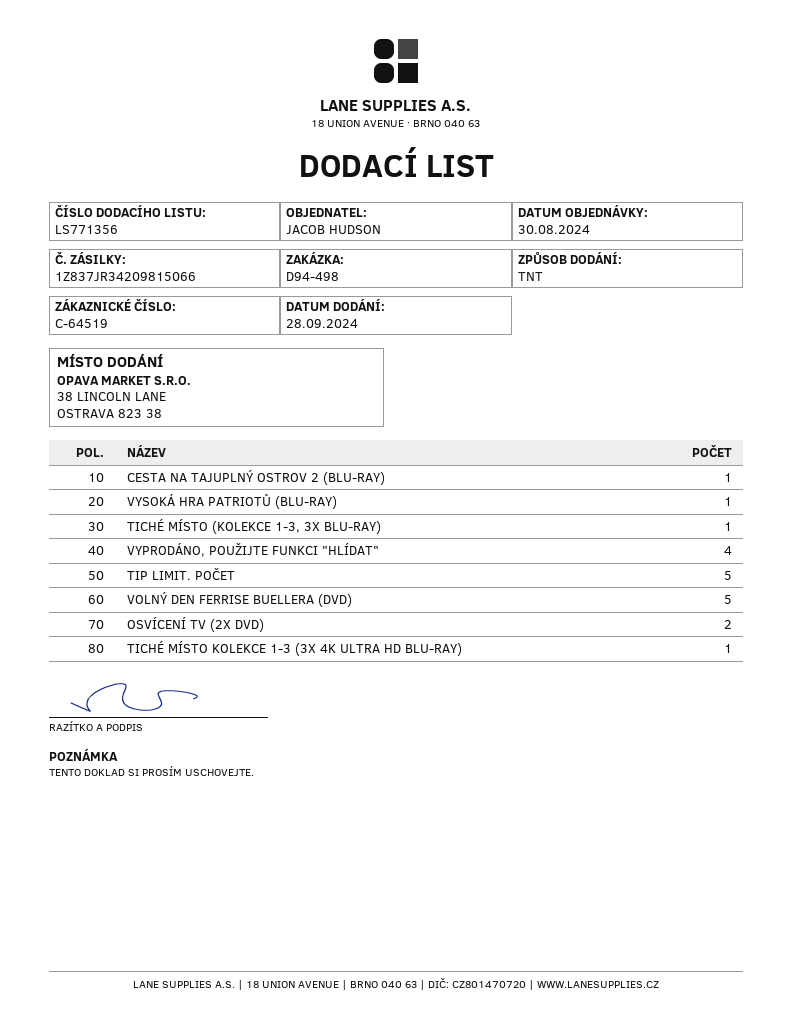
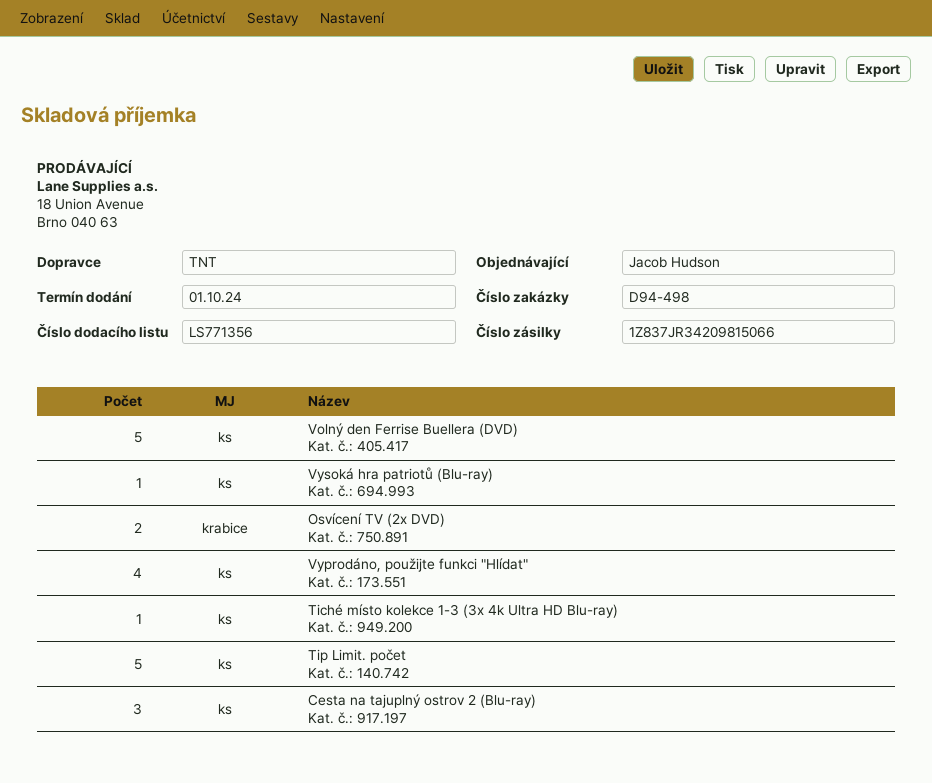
delivery date: 2024-09-28 -> 2024-10-01
CESTA NA TAJUPLNÝ OSTROV 2 (BLU-RAY): 1 -> 3
TICHÉ MÍSTO (KOLEKCE 1-3, 3X BLU-RAY): 1 -> none

